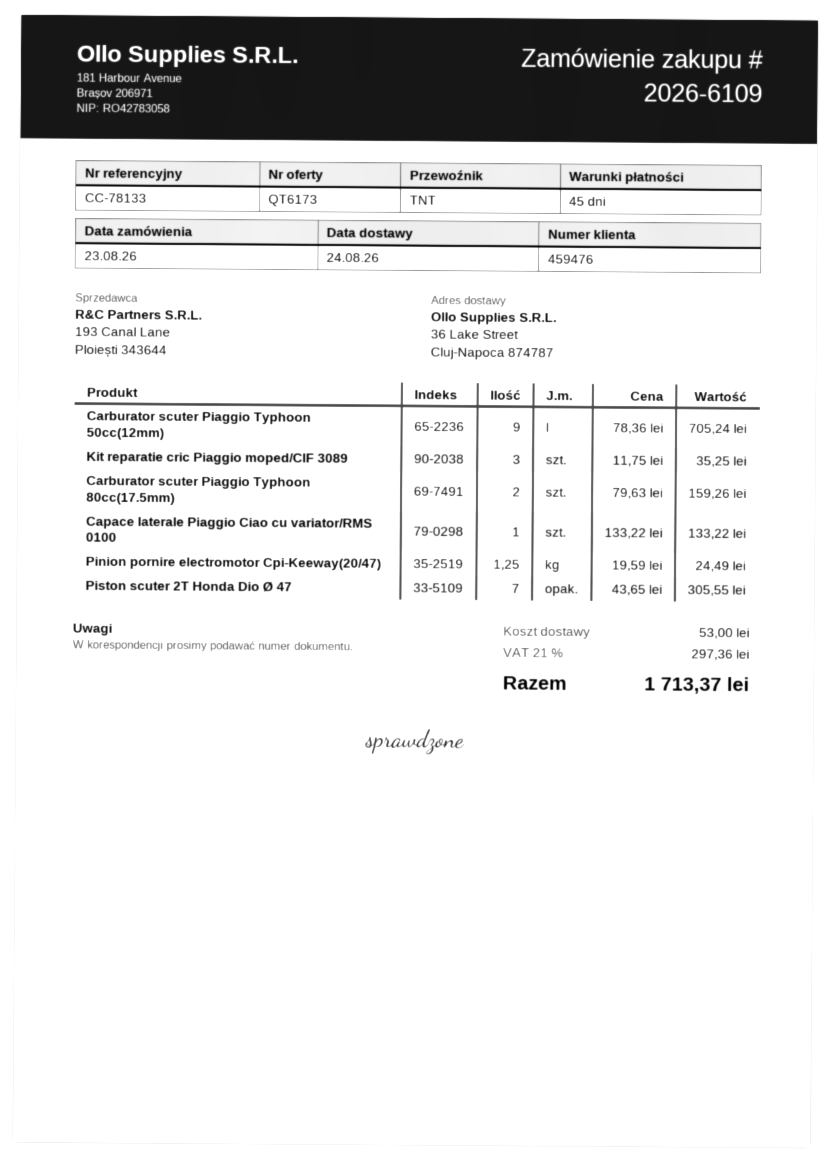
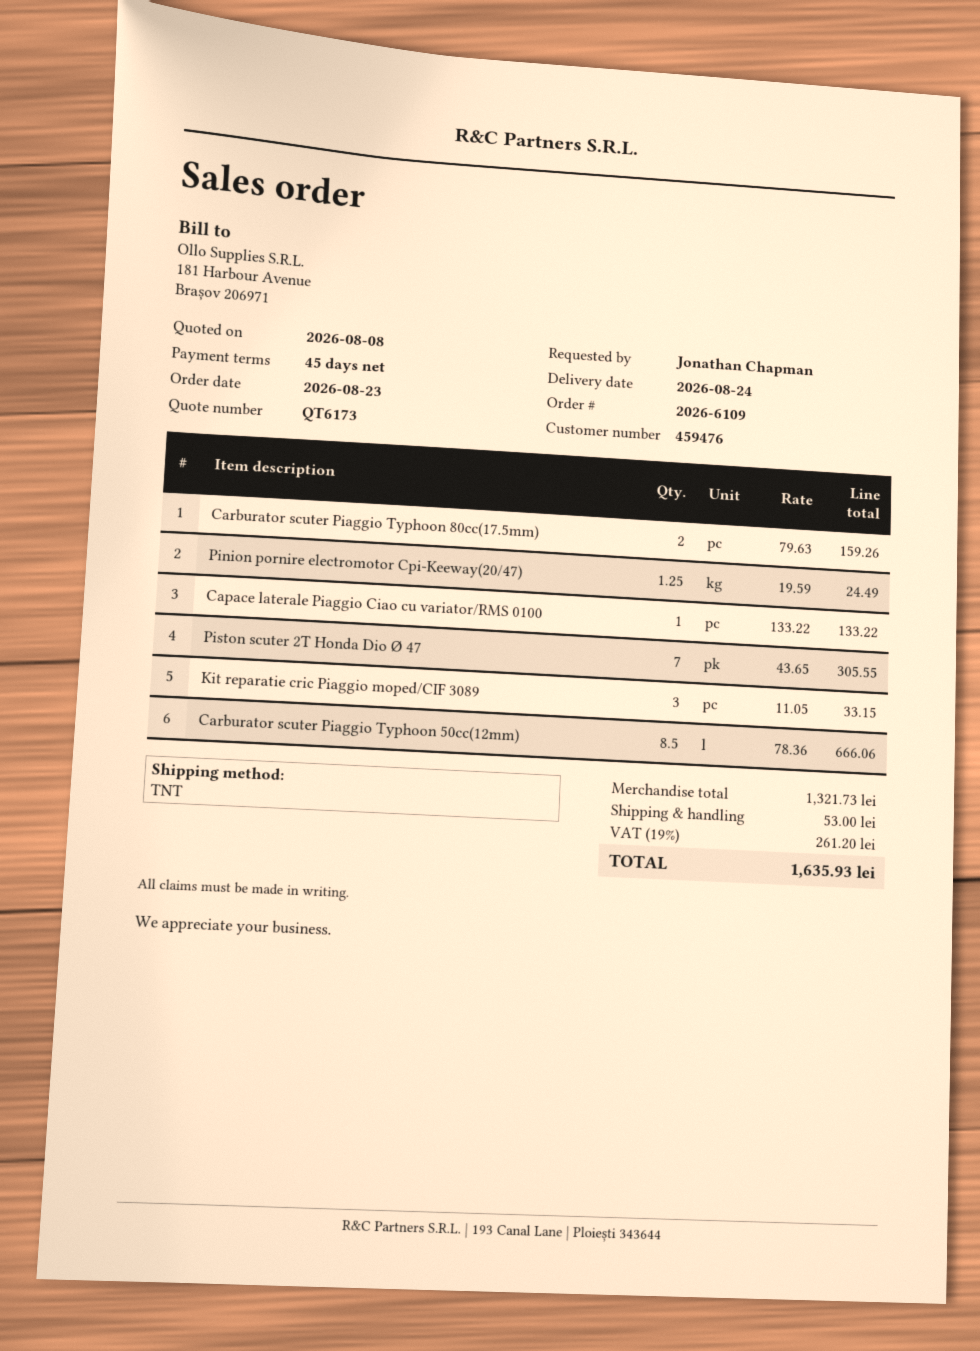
Carburator scuter Piaggio Typhoon 50cc(12mm): 9 x 78.36 = 705.24 -> 8.5 x 78.36 = 666.06
Kit reparatie cric Piaggio moped/CIF 3089: 3 x 11.75 = 35.25 -> 3 x 11.05 = 33.15
tax: 21% = 297.36 -> 19% = 261.20
total: 1713.37 -> 1635.93

